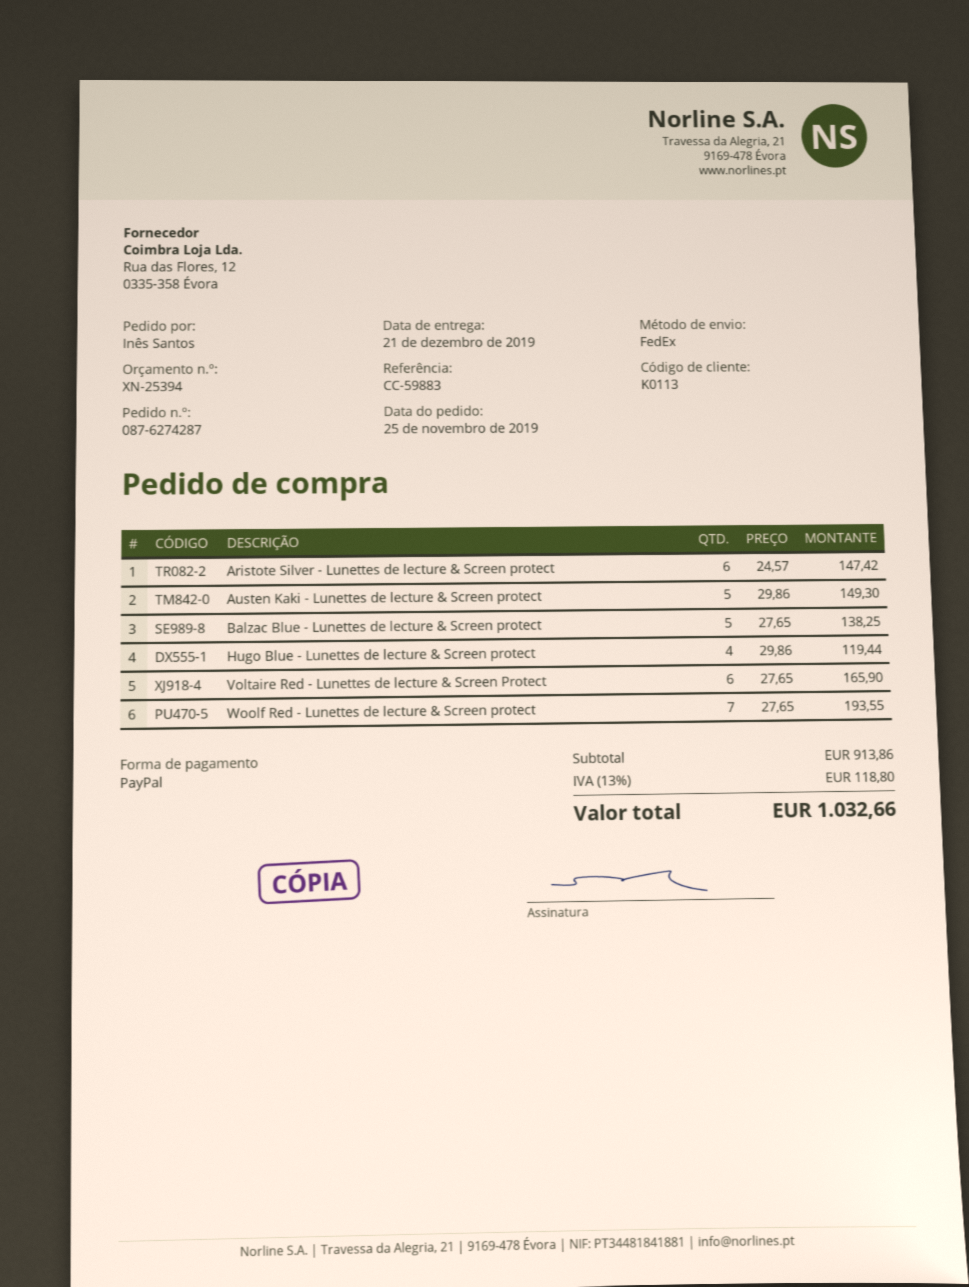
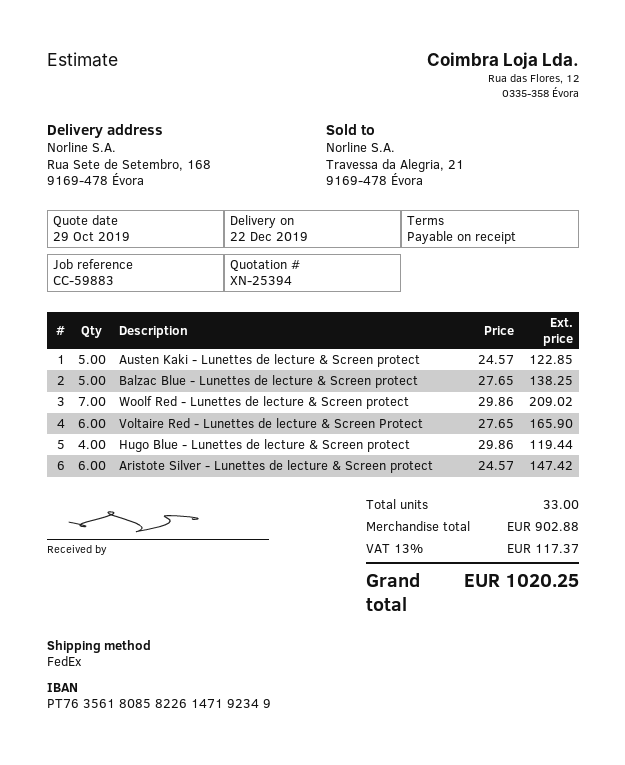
delivery date: 2019-12-21 -> 2019-12-22
Austen Kaki - Lunettes de lecture & Screen protect: 5 x 29.86 = 149.30 -> 5 x 24.57 = 122.85
Woolf Red - Lunettes de lecture & Screen protect: 7 x 27.65 = 193.55 -> 7 x 29.86 = 209.02
subtotal: 913.86 -> 902.88
tax: 13% = 118.80 -> 13% = 117.37
total: 1032.66 -> 1020.25

